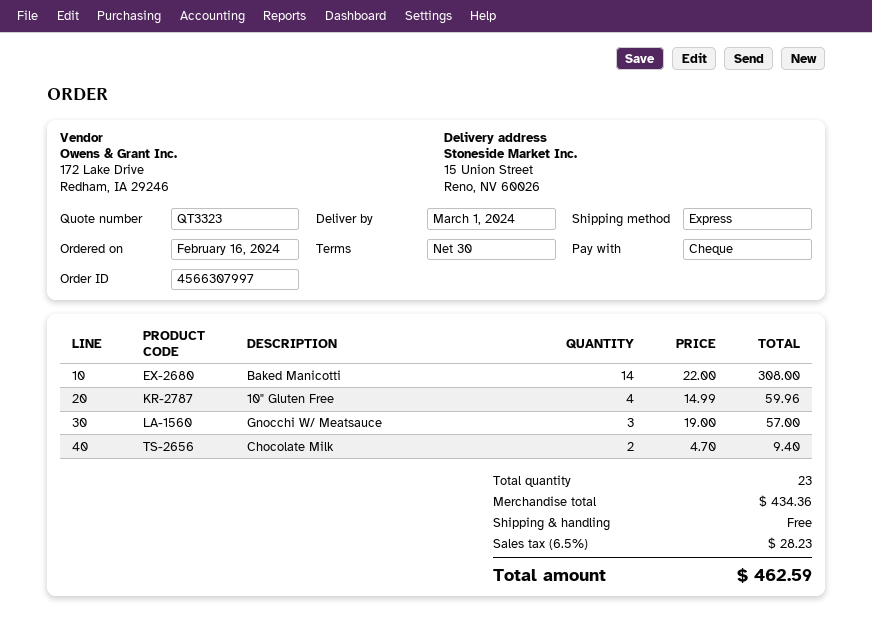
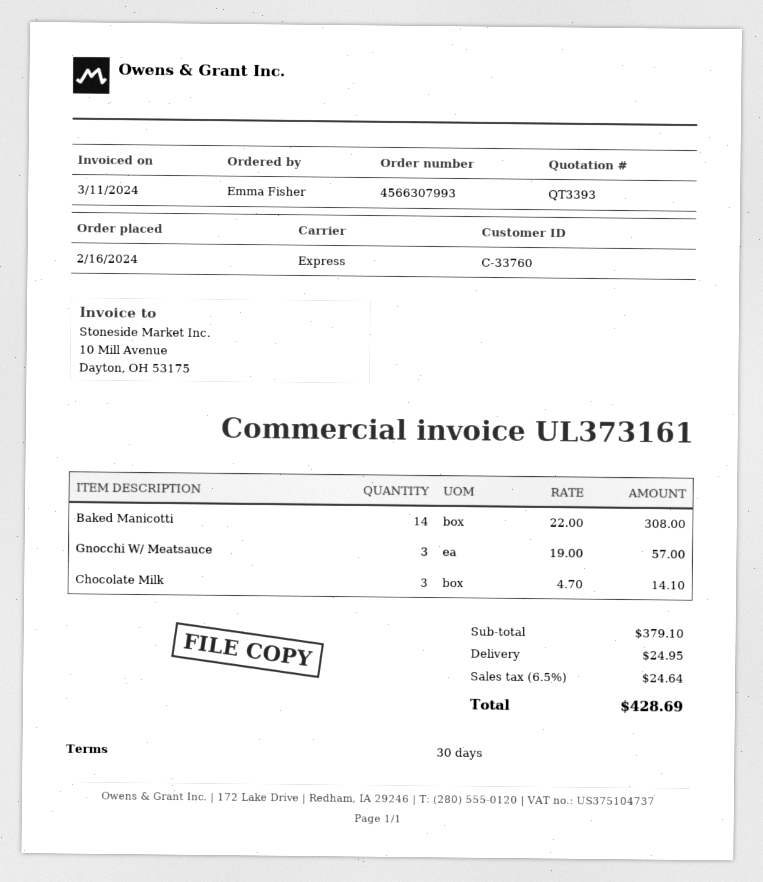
quote number: QT3323 -> QT3393
order number: 4566307997 -> 4566307993
10" Gluten Free: 4 x 14.99 = 59.96 -> none
Chocolate Milk: 2 x 4.70 = 9.40 -> 3 x 4.70 = 14.10
subtotal: 434.36 -> 379.10
shipping: 0.00 -> 24.95
tax: 6.5% = 28.23 -> 6.5% = 24.64
total: 462.59 -> 428.69

